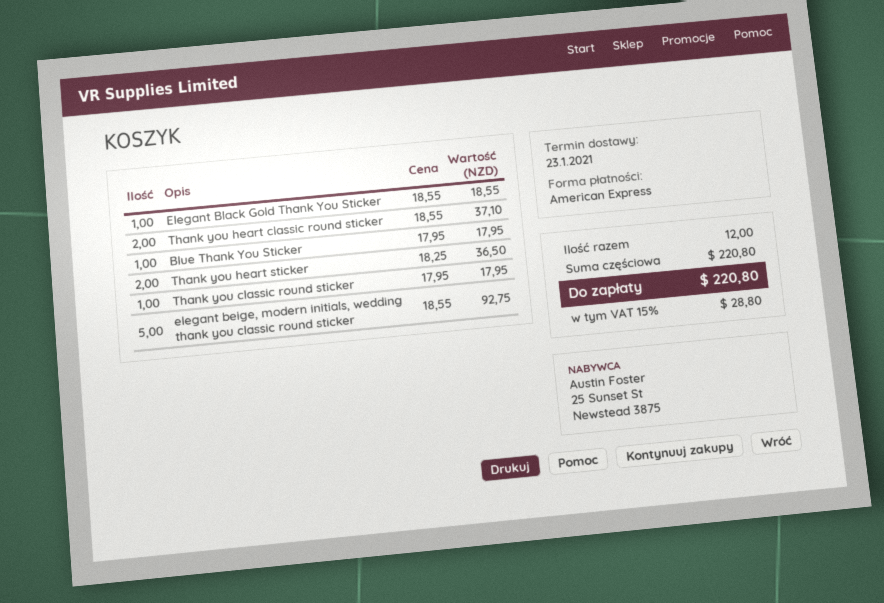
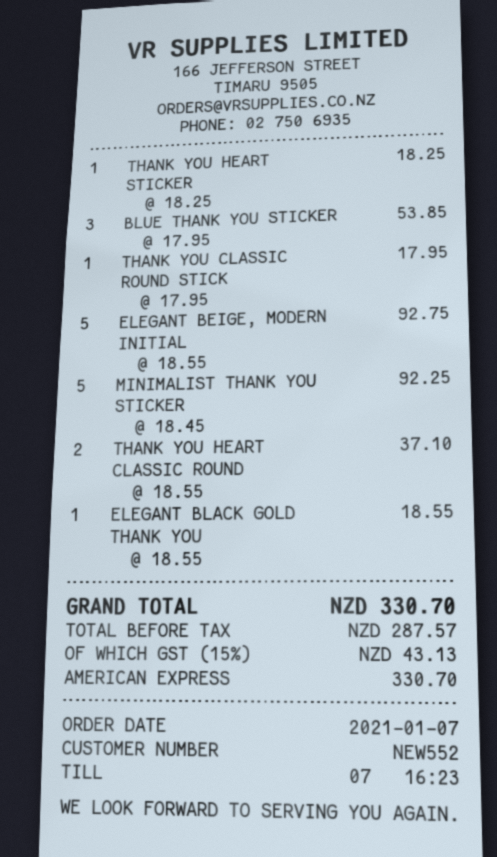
Blue Thank You Sticker: 1 x 17.95 = 17.95 -> 3 x 17.95 = 53.85
Thank you heart sticker: 2 x 18.25 = 36.50 -> 1 x 18.25 = 18.25
MINIMALIST THANK YOU STICKER: none -> 5 x 18.45 = 92.25
tax: 15% = 28.80 -> 15% = 43.13
total: 220.80 -> 330.70

